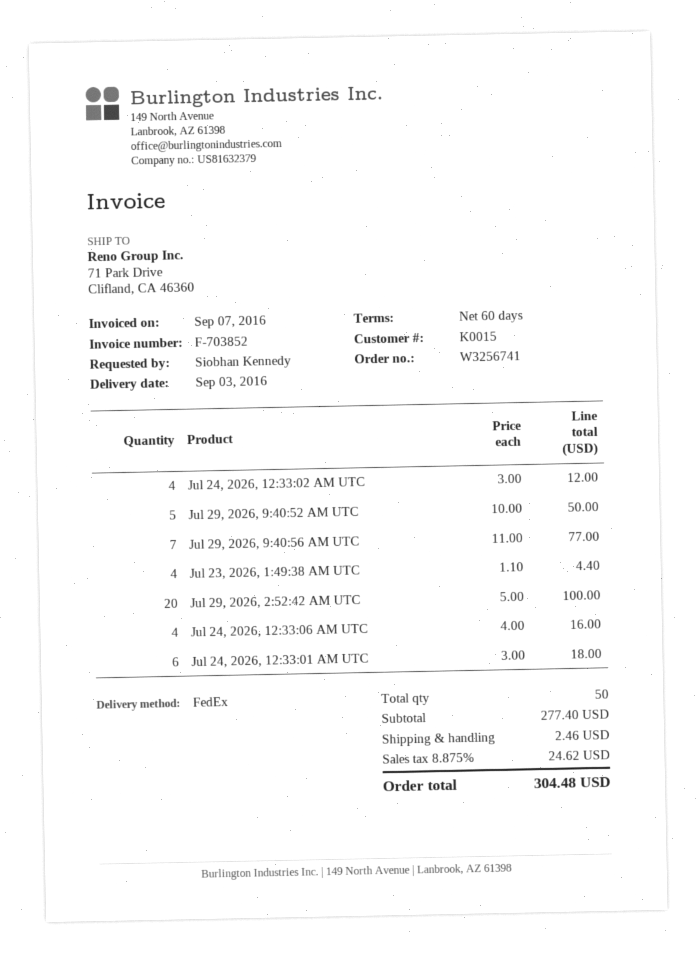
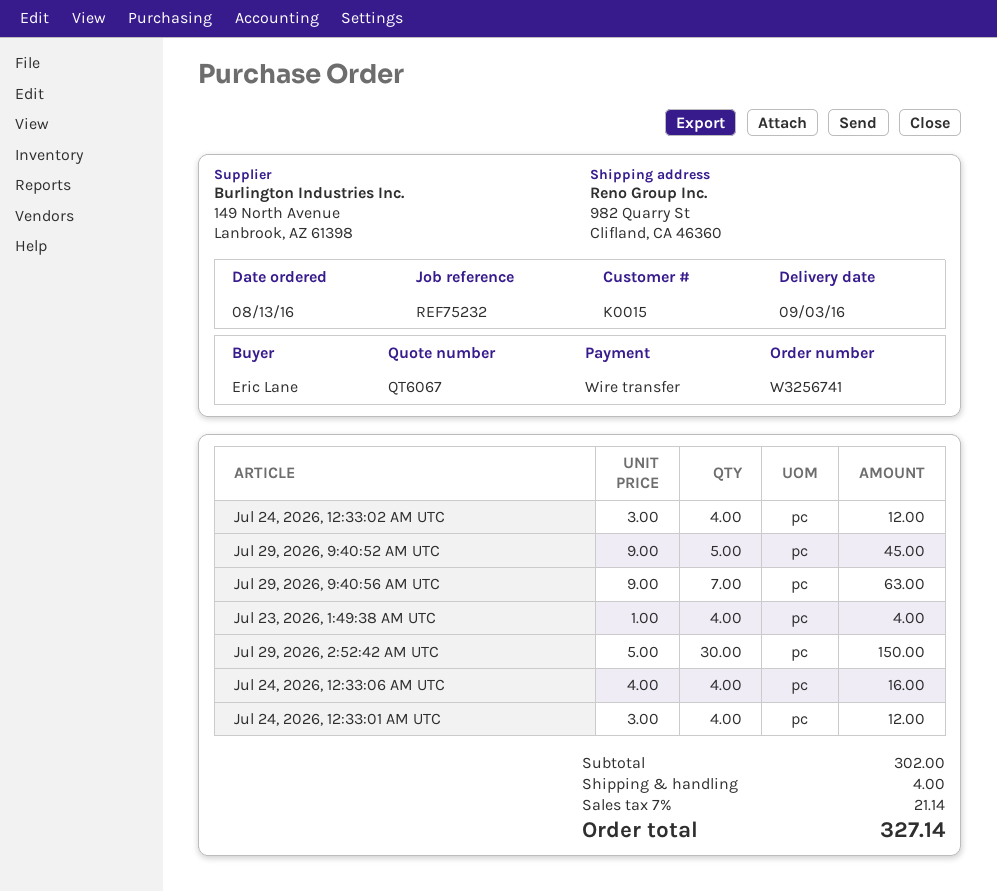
ordered by: Siobhan Kennedy -> Eric Lane
ship to: 71 Park Drive, Clifland, CA 46360 -> 982 Quarry St, Clifland, CA 46360
Jul 29, 2026, 9:40:52 AM UTC: 5 x 10.00 = 50.00 -> 5 x 9.00 = 45.00
Jul 29, 2026, 9:40:56 AM UTC: 7 x 11.00 = 77.00 -> 7 x 9.00 = 63.00
Jul 23, 2026, 1:49:38 AM UTC: 4 x 1.10 = 4.40 -> 4 x 1.00 = 4.00
Jul 29, 2026, 2:52:42 AM UTC: 20 x 5.00 = 100.00 -> 30 x 5.00 = 150.00
Jul 24, 2026, 12:33:01 AM UTC: 6 x 3.00 = 18.00 -> 4 x 3.00 = 12.00
subtotal: 277.40 -> 302.00
shipping: 2.46 -> 4.00
tax: 8.875% = 24.62 -> 7% = 21.14
total: 304.48 -> 327.14

